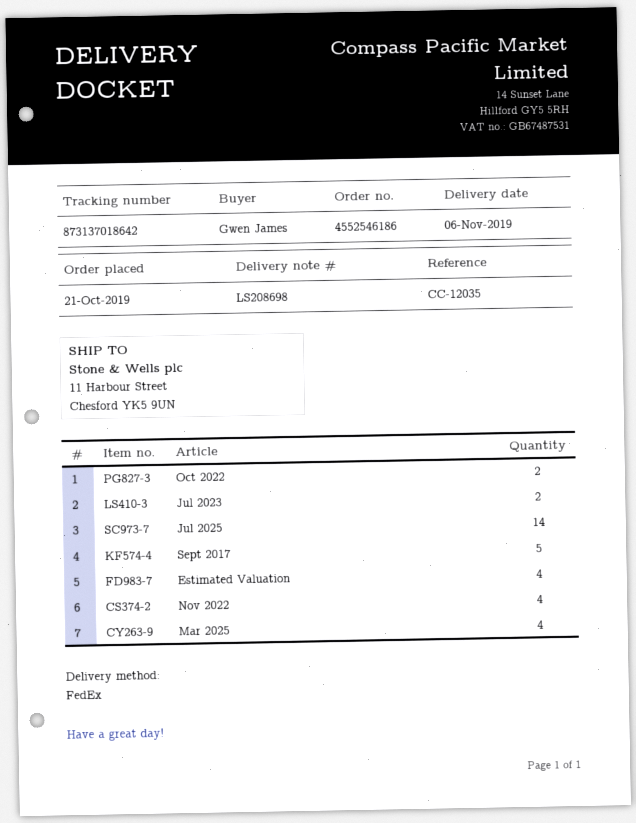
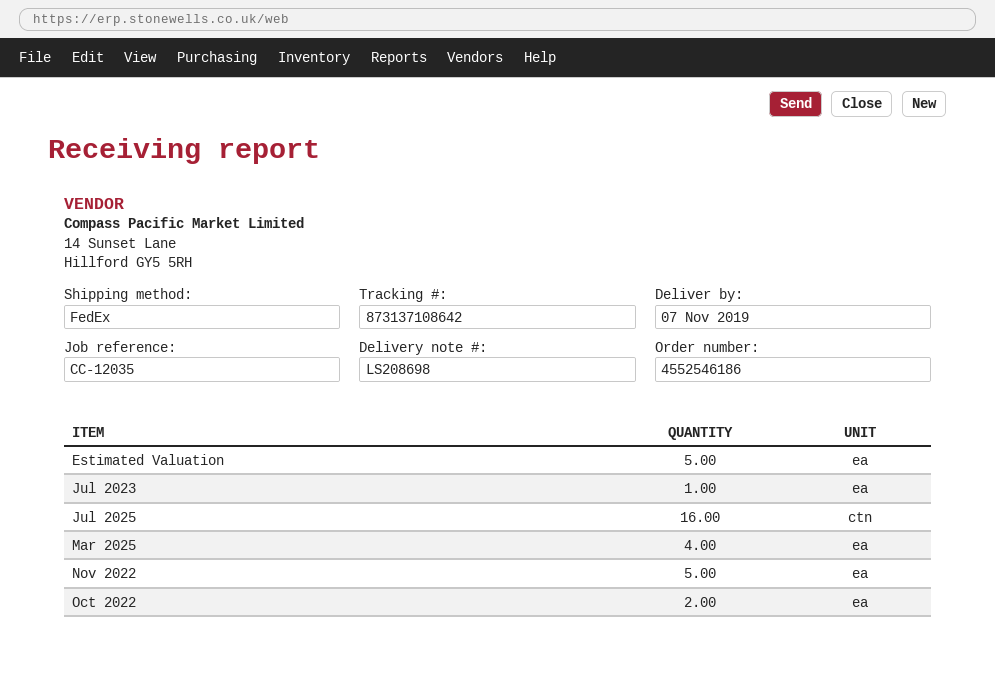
delivery date: 2019-11-06 -> 2019-11-07
tracking number: 873137018642 -> 873137108642
Jul 2023: 2 -> 1
Jul 2025: 14 -> 16
Sept 2017: 5 -> none
Estimated Valuation: 4 -> 5
Nov 2022: 4 -> 5

